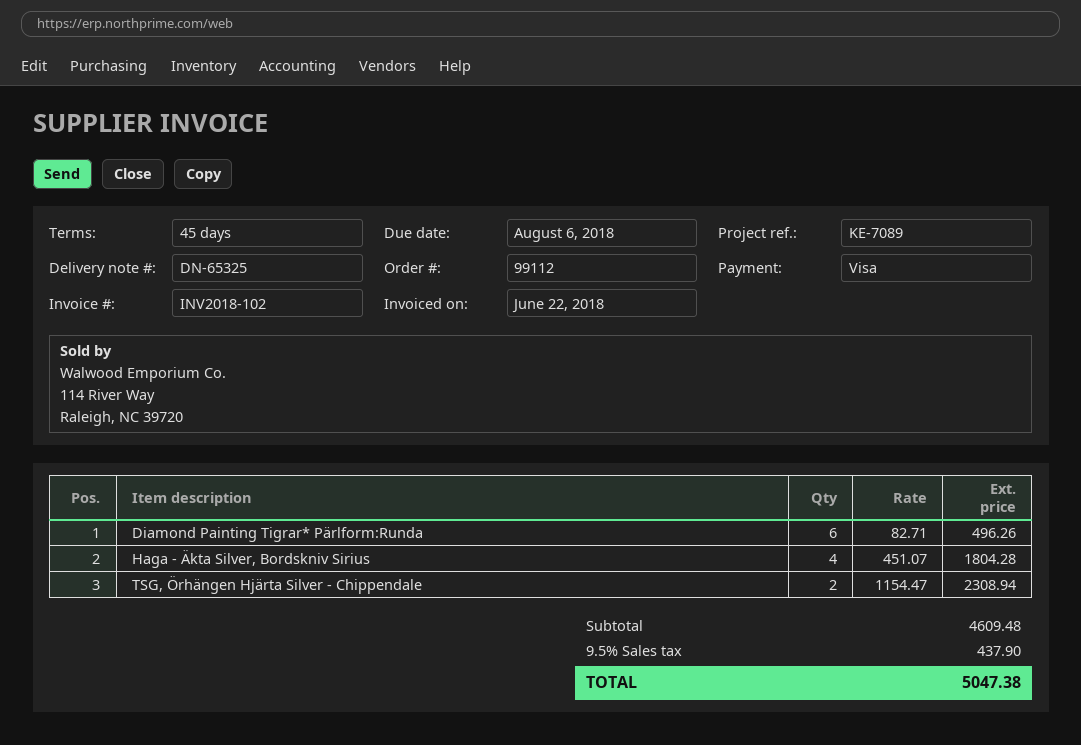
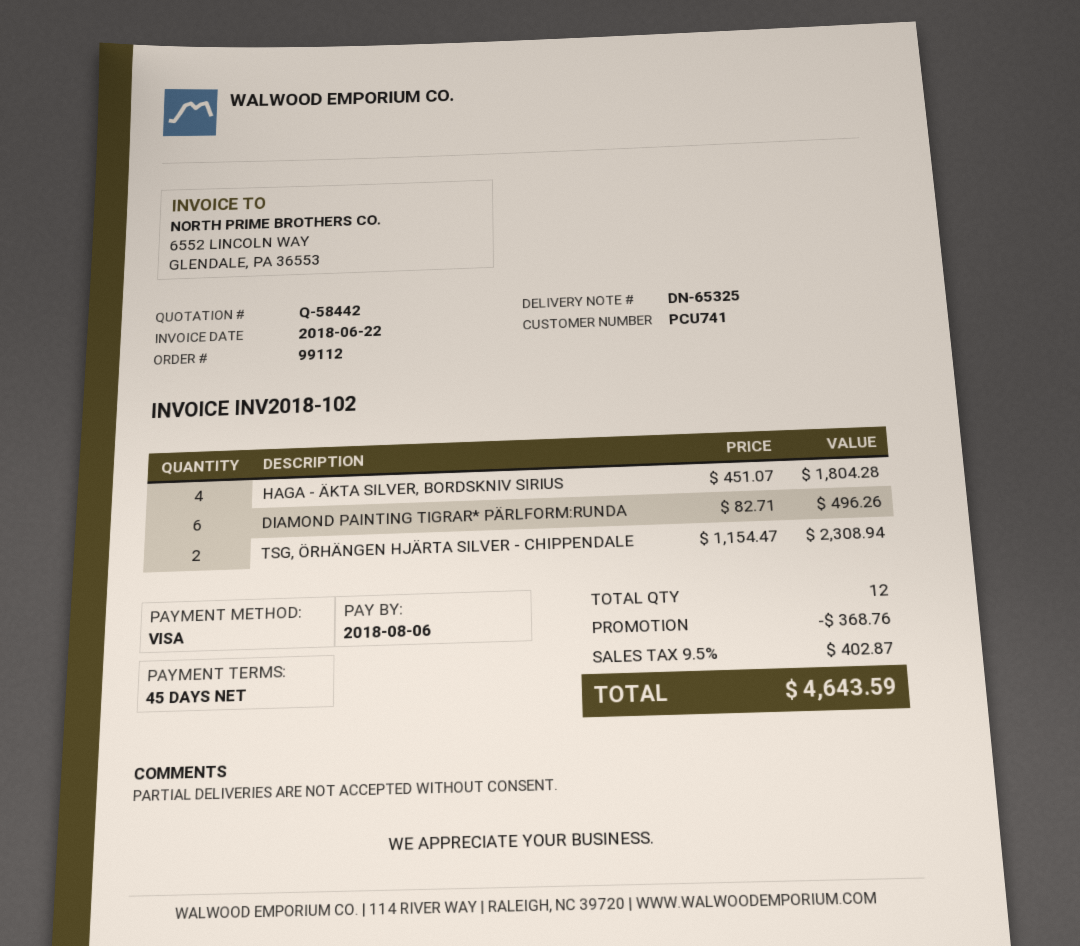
discount: none -> 368.76
tax: 9.5% = 437.90 -> 9.5% = 402.87
total: 5047.38 -> 4643.59

